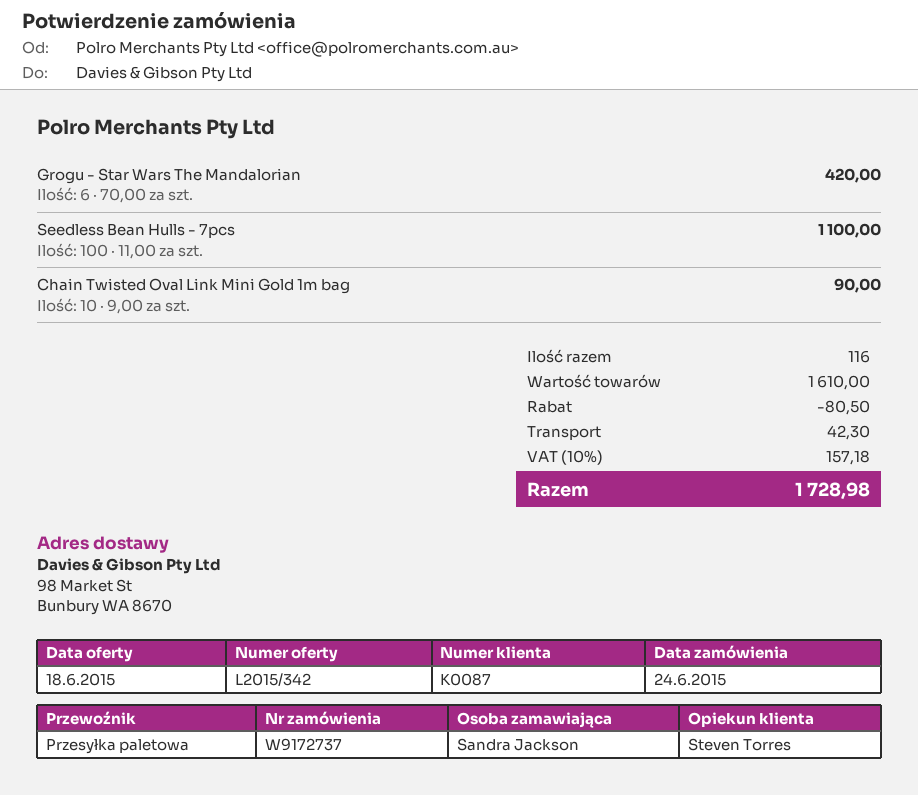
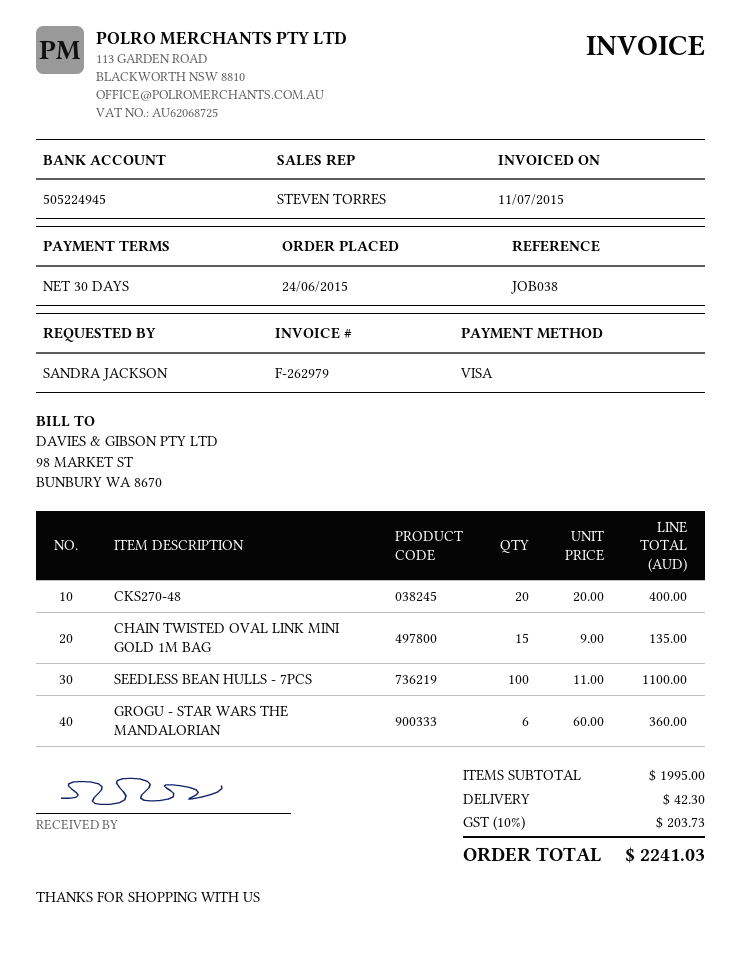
Grogu - Star Wars The Mandalorian: 6 x 70.00 = 420.00 -> 6 x 60.00 = 360.00
Chain Twisted Oval Link Mini Gold 1m bag: 10 x 9.00 = 90.00 -> 15 x 9.00 = 135.00
CKS270-48: none -> 20 x 20.00 = 400.00
subtotal: 1610.00 -> 1995.00
discount: 80.50 -> none
tax: 10% = 157.18 -> 10% = 203.73
total: 1728.98 -> 2241.03

